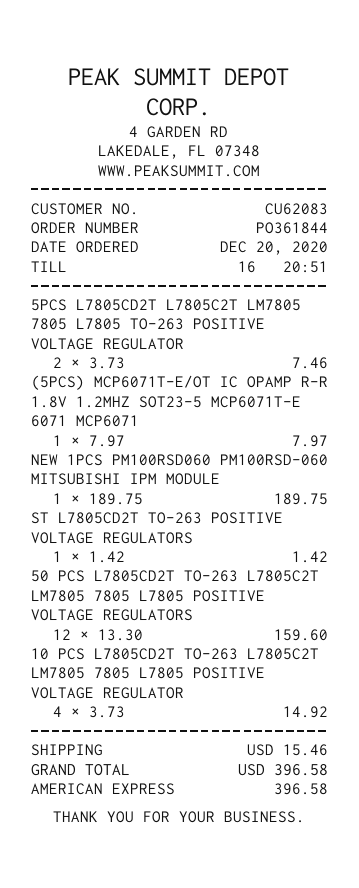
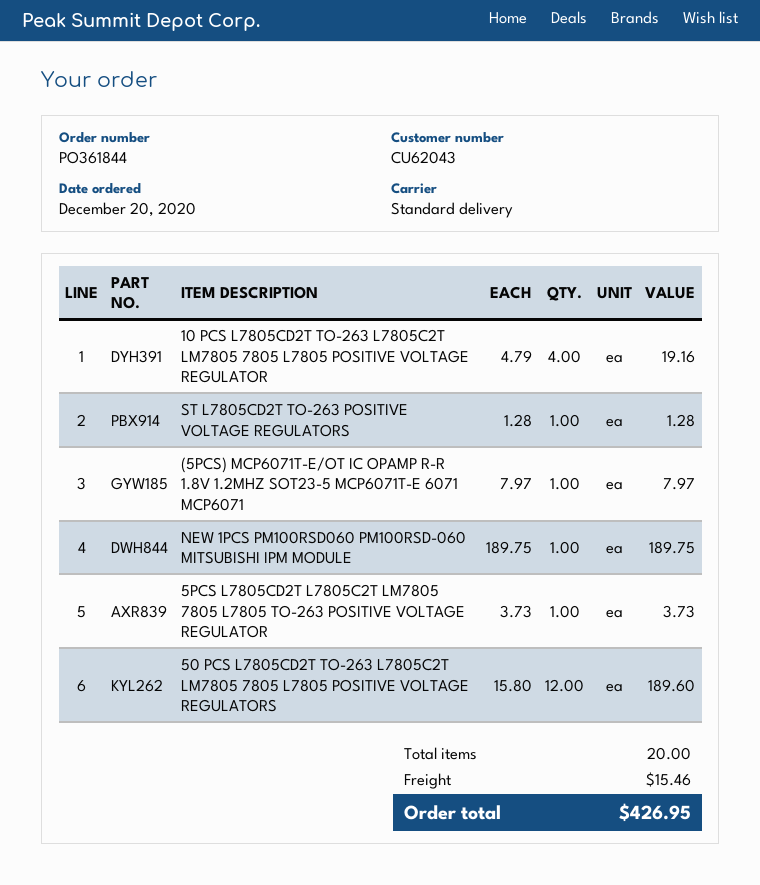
customer number: CU62083 -> CU62043
5PCS L7805CD2T L7805C2T LM7805 7805 L7805 TO-263 POSITIVE VOLTAGE REGULATOR: 2 x 3.73 = 7.46 -> 1 x 3.73 = 3.73
ST L7805CD2T TO-263 POSITIVE VOLTAGE REGULATORS: 1 x 1.42 = 1.42 -> 1 x 1.28 = 1.28
50 PCS L7805CD2T TO-263 L7805C2T LM7805 7805 L7805 POSITIVE VOLTAGE REGULATORS: 12 x 13.30 = 159.60 -> 12 x 15.80 = 189.60
10 PCS L7805CD2T TO-263 L7805C2T LM7805 7805 L7805 POSITIVE VOLTAGE REGULATOR: 4 x 3.73 = 14.92 -> 4 x 4.79 = 19.16
total: 396.58 -> 426.95

